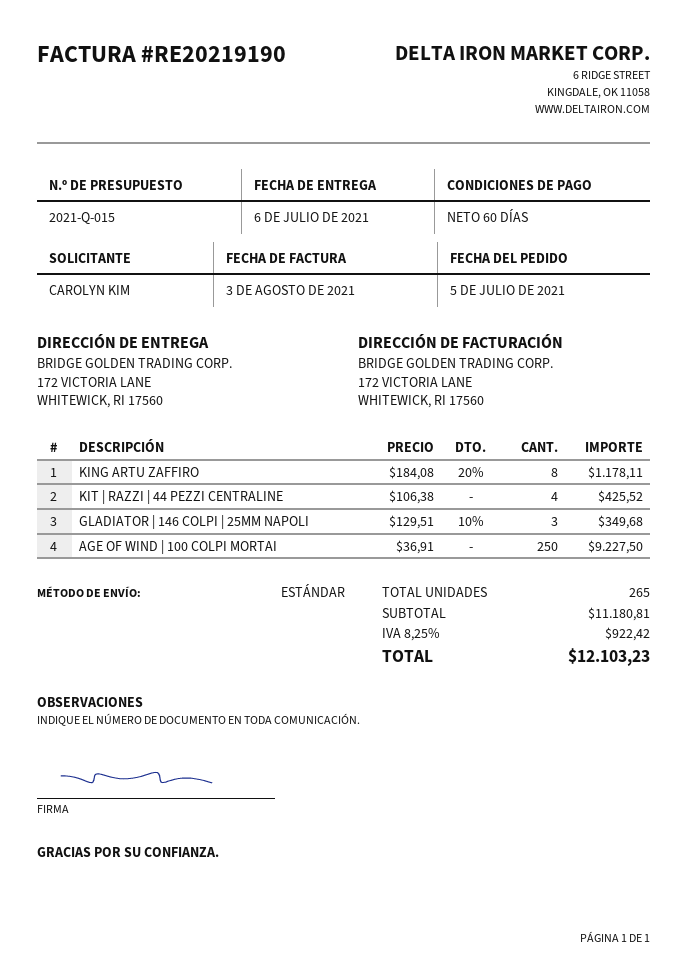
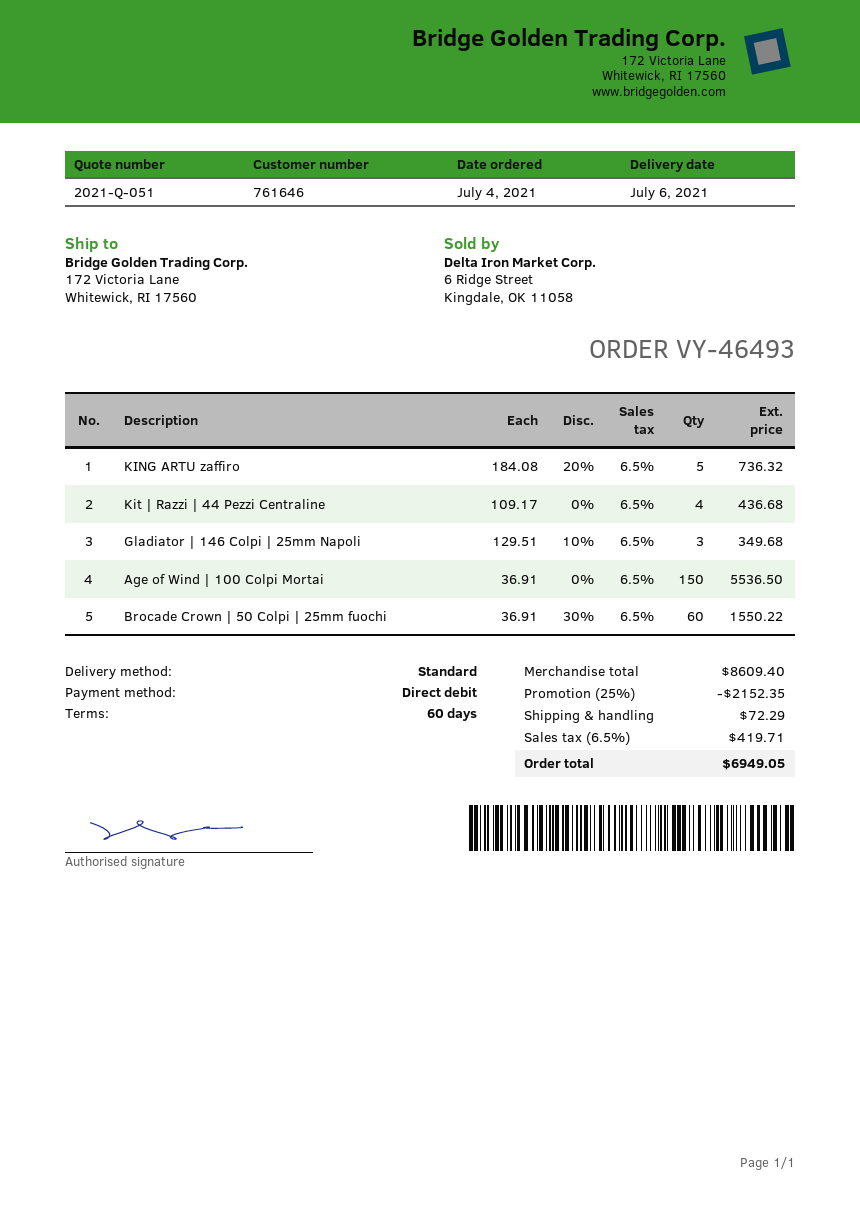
quote number: 2021-Q-015 -> 2021-Q-051
order date: 2021-07-05 -> 2021-07-04
KING ARTU ZAFFIRO: 8 x 184.08 - 20% = 1178.11 -> 5 x 184.08 - 20% = 736.32
KIT | RAZZI | 44 PEZZI CENTRALINE: 4 x 106.38 = 425.52 -> 4 x 109.17 = 436.68
AGE OF WIND | 100 COLPI MORTAI: 250 x 36.91 = 9227.50 -> 150 x 36.91 = 5536.50
Brocade Crown | 50 Colpi | 25mm fuochi: none -> 60 x 36.91 - 30% = 1550.22
subtotal: 11180.81 -> 8609.40
discount: none -> 25% = 2152.35
shipping: none -> 72.29
tax: 8.25% = 922.42 -> 6.5% = 419.71
total: 12103.23 -> 6949.05

